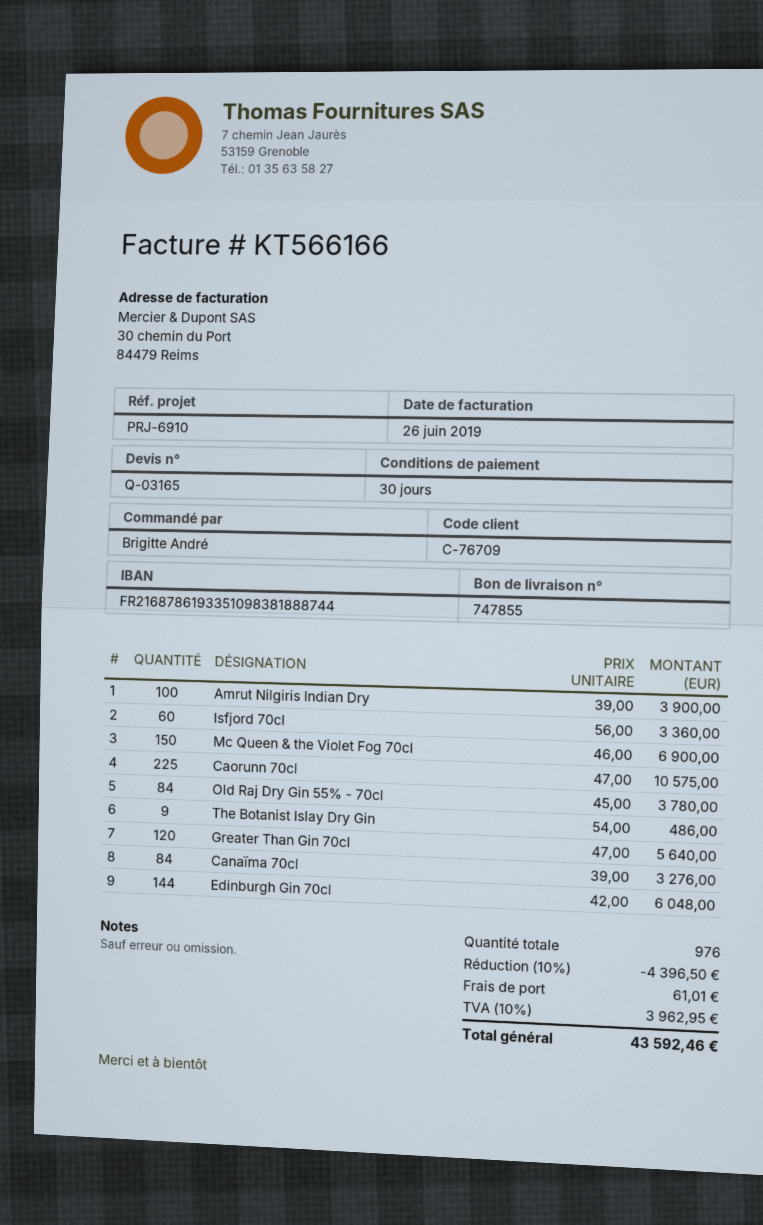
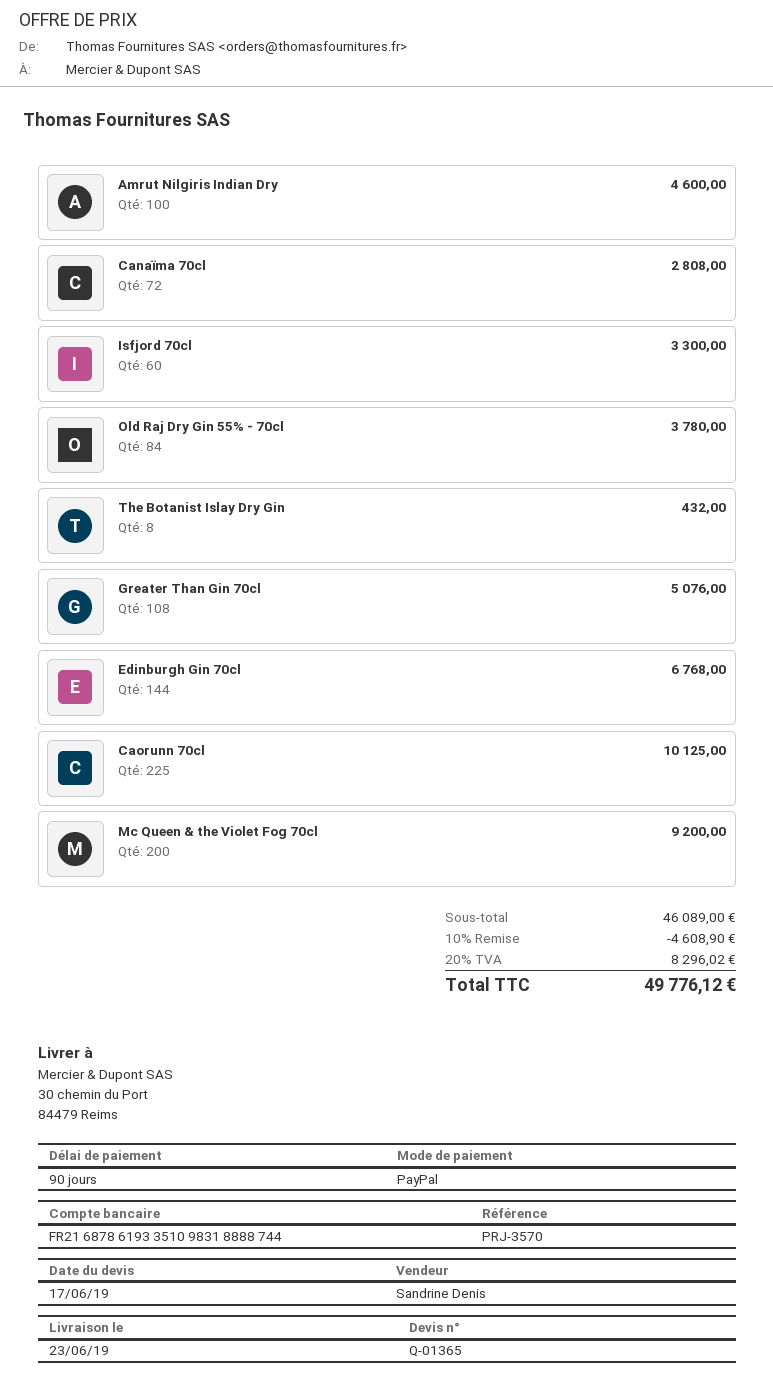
quote number: Q-03165 -> Q-01365
payment terms: 30 days -> 90 days
reference: PRJ-6910 -> PRJ-3570
bank account: FR2168786193351098381888744 -> FR2168786193351098318888744
Amrut Nilgiris Indian Dry: 100 for 3900.00 -> 100 for 4600.00
Isfjord 70cl: 60 for 3360.00 -> 60 for 3300.00
Mc Queen & the Violet Fog 70cl: 150 for 6900.00 -> 200 for 9200.00
Caorunn 70cl: 225 for 10575.00 -> 225 for 10125.00
The Botanist Islay Dry Gin: 9 for 486.00 -> 8 for 432.00
Greater Than Gin 70cl: 120 for 5640.00 -> 108 for 5076.00
Canaïma 70cl: 84 for 3276.00 -> 72 for 2808.00
Edinburgh Gin 70cl: 144 for 6048.00 -> 144 for 6768.00
discount: 10% = 4396.50 -> 10% = 4608.90
shipping: 61.01 -> none
tax: 10% = 3962.95 -> 20% = 8296.02
total: 43592.46 -> 49776.12

